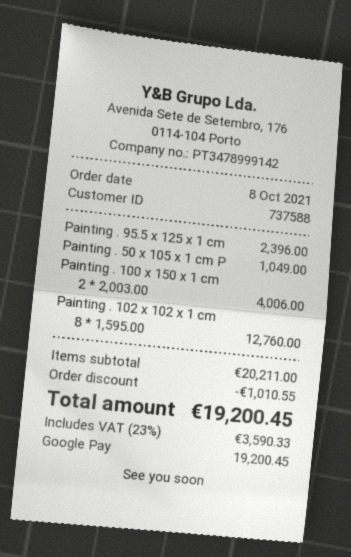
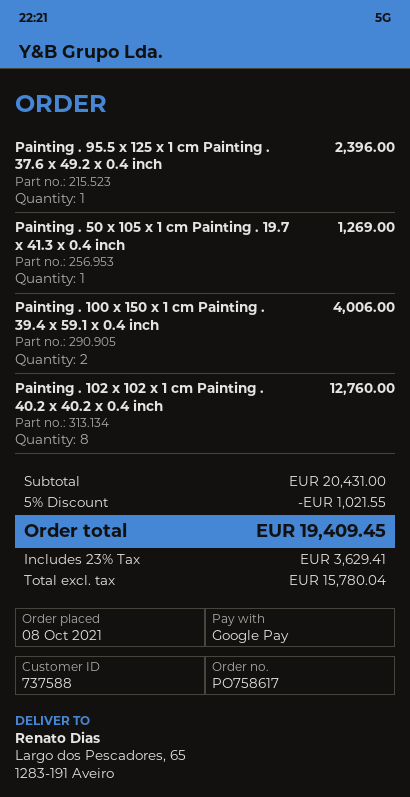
Painting . 50 x 105 x 1 cm P: 1 for 1049.00 -> 1 for 1269.00
subtotal: 20211.00 -> 20431.00
discount: 1010.55 -> 1021.55
tax: 23% = 3590.33 -> 23% = 3629.41
total: 19200.45 -> 19409.45

